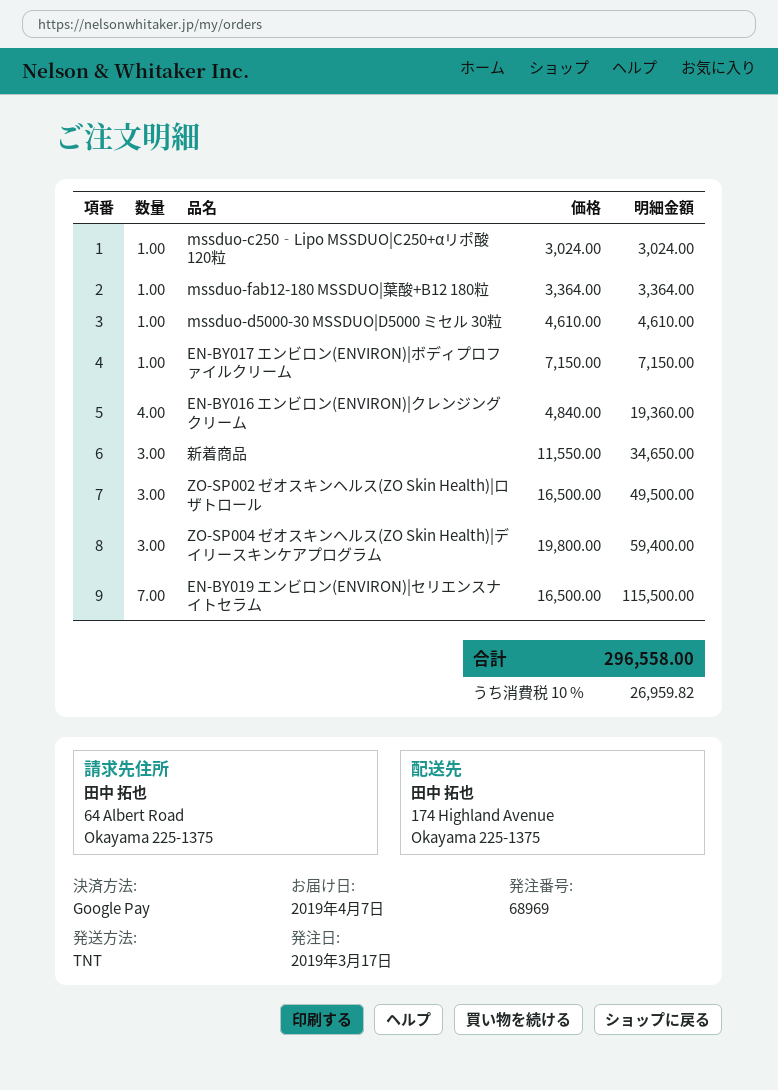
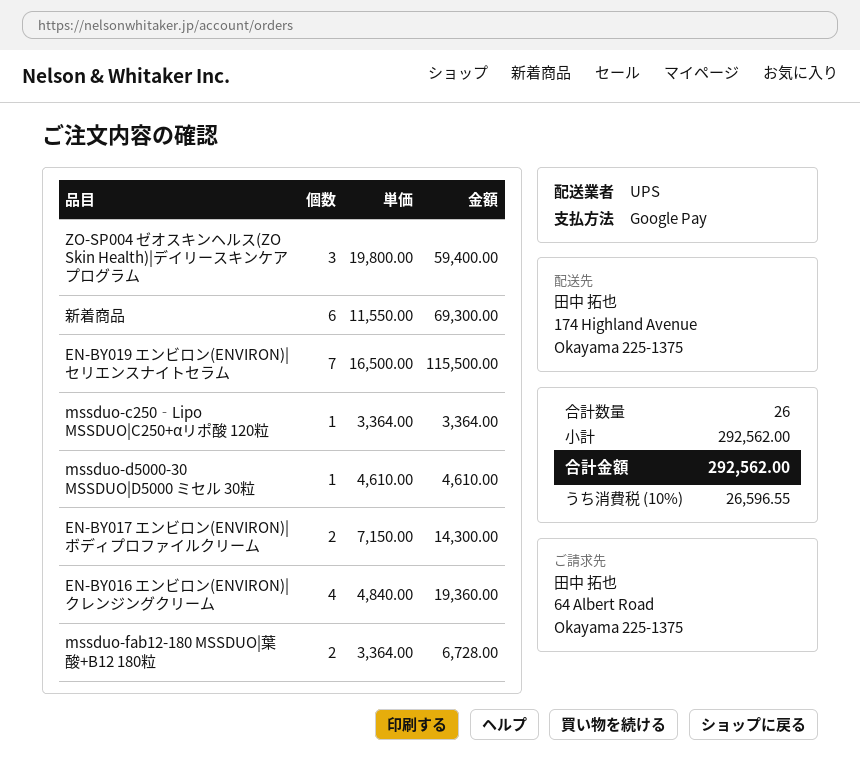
shipping method: TNT -> UPS
mssduo-c250‐Lipo MSSDUO|C250+αリポ酸 120粒: 1 x 3024.00 = 3024.00 -> 1 x 3364.00 = 3364.00
mssduo-fab12-180 MSSDUO|葉酸+B12 180粒: 1 x 3364.00 = 3364.00 -> 2 x 3364.00 = 6728.00
EN-BY017 エンビロン(ENVIRON)|ボディプロファイルクリーム: 1 x 7150.00 = 7150.00 -> 2 x 7150.00 = 14300.00
新着商品: 3 x 11550.00 = 34650.00 -> 6 x 11550.00 = 69300.00
ZO-SP002 ゼオスキンヘルス(ZO Skin Health)|ロザトロール: 3 x 16500.00 = 49500.00 -> none
tax: 10% = 26959.82 -> 10% = 26596.55
total: 296558.00 -> 292562.00

